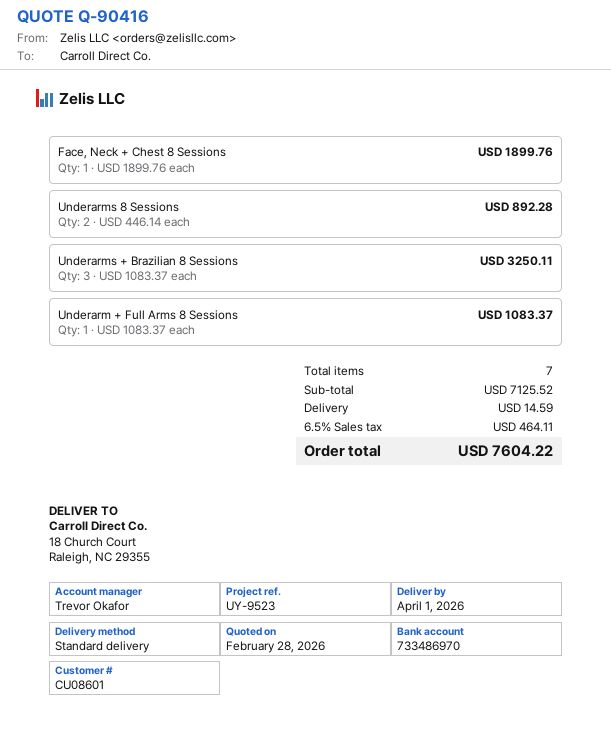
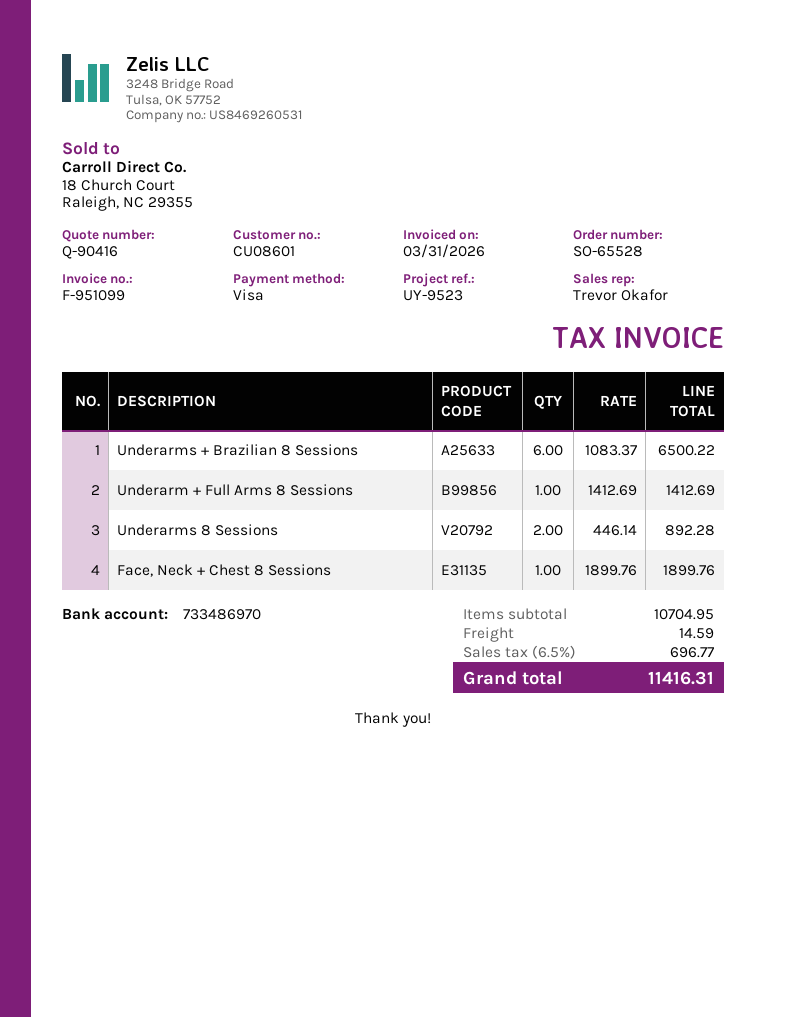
Underarms + Brazilian 8 Sessions: 3 x 1083.37 = 3250.11 -> 6 x 1083.37 = 6500.22
Underarm + Full Arms 8 Sessions: 1 x 1083.37 = 1083.37 -> 1 x 1412.69 = 1412.69
subtotal: 7125.52 -> 10704.95
tax: 6.5% = 464.11 -> 6.5% = 696.77
total: 7604.22 -> 11416.31

